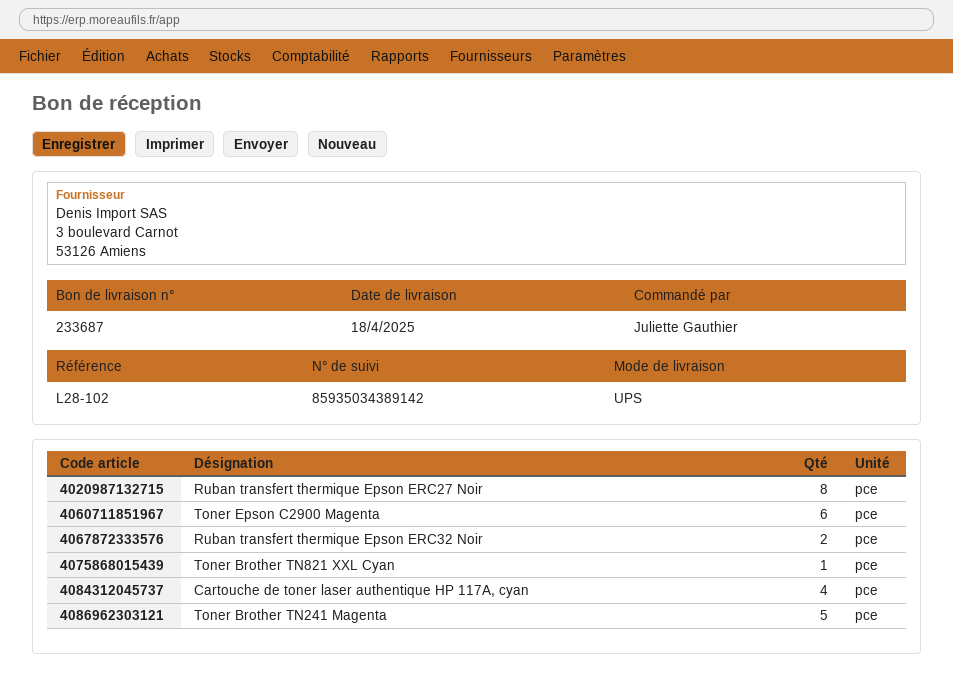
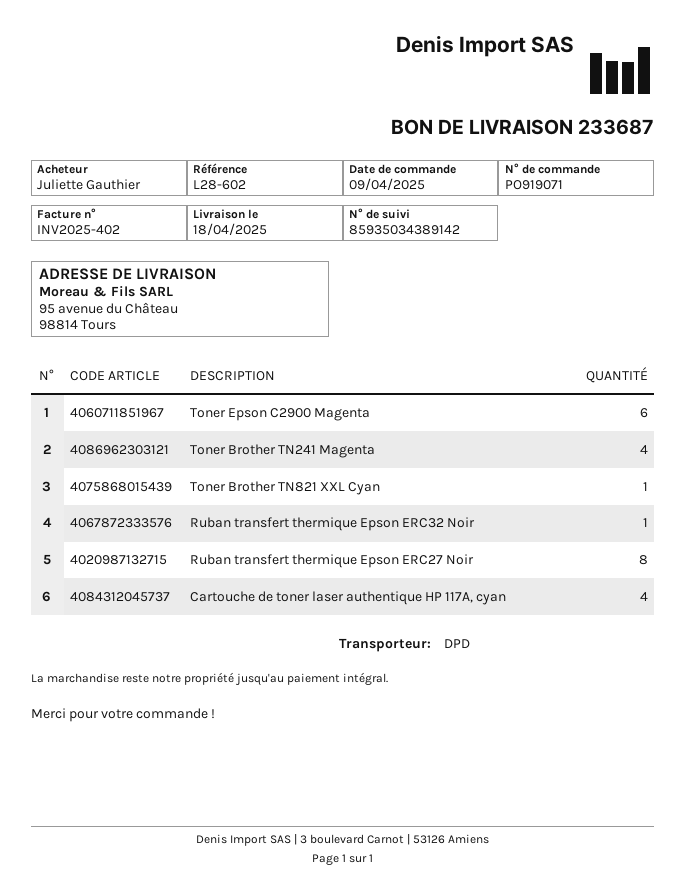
reference: L28-102 -> L28-602
shipping method: UPS -> DPD
Ruban transfert thermique Epson ERC32 Noir: 2 -> 1
Toner Brother TN241 Magenta: 5 -> 4

